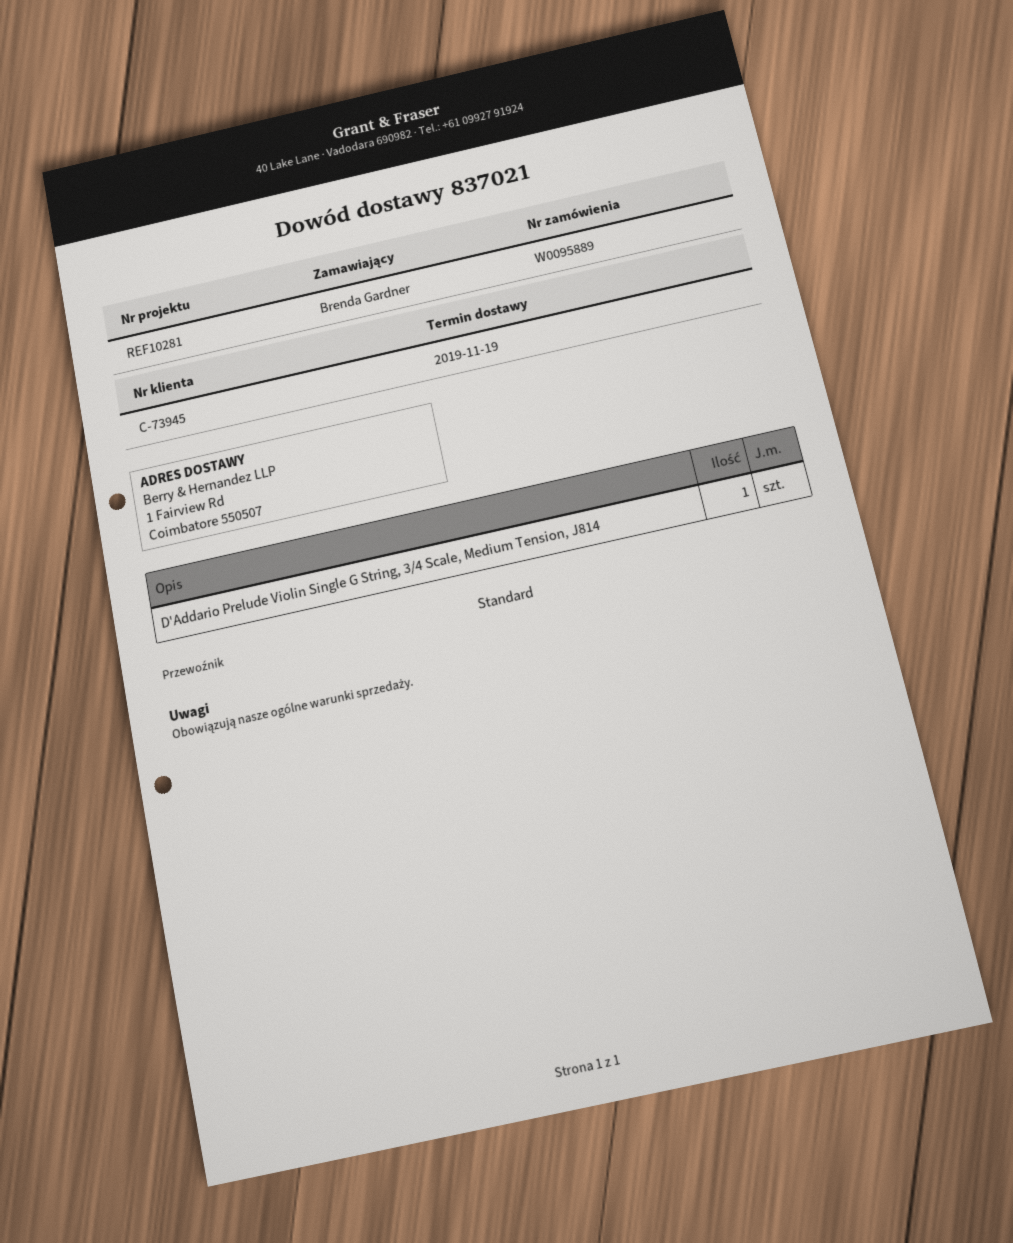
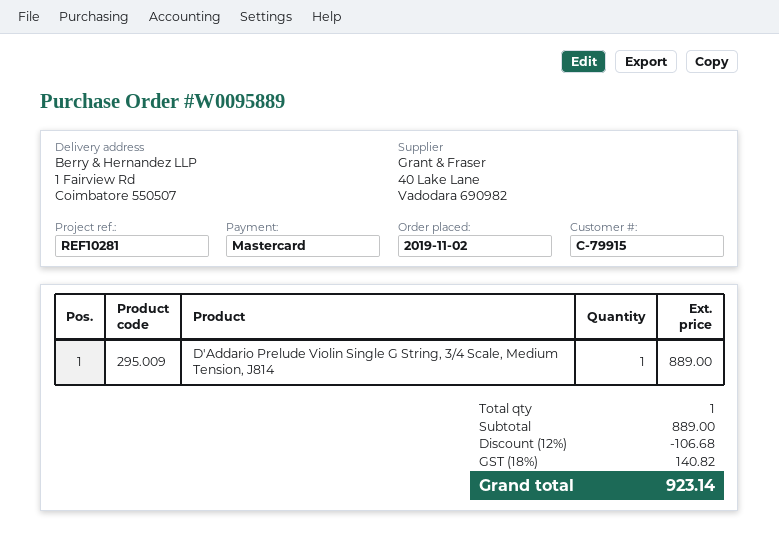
customer number: C-73945 -> C-79915

